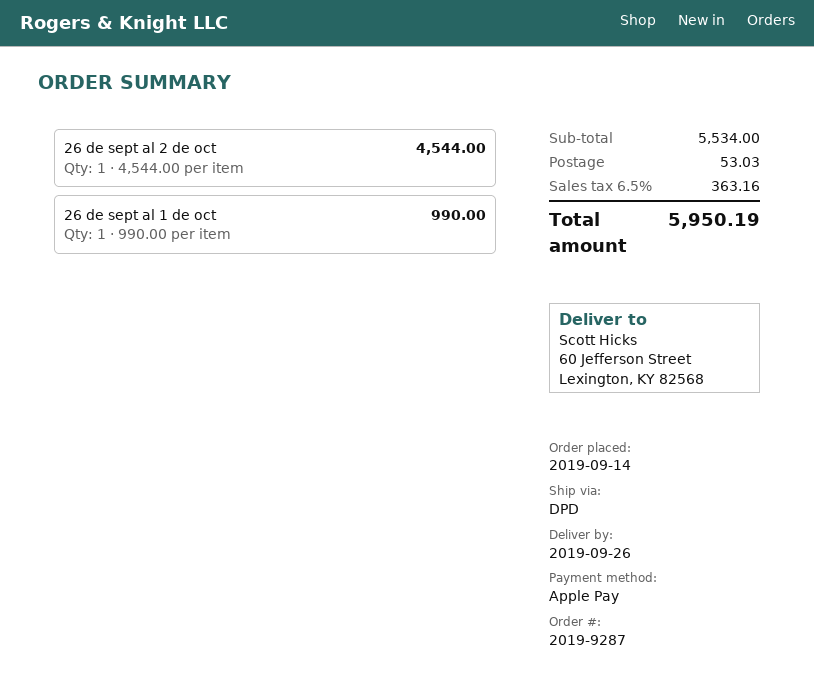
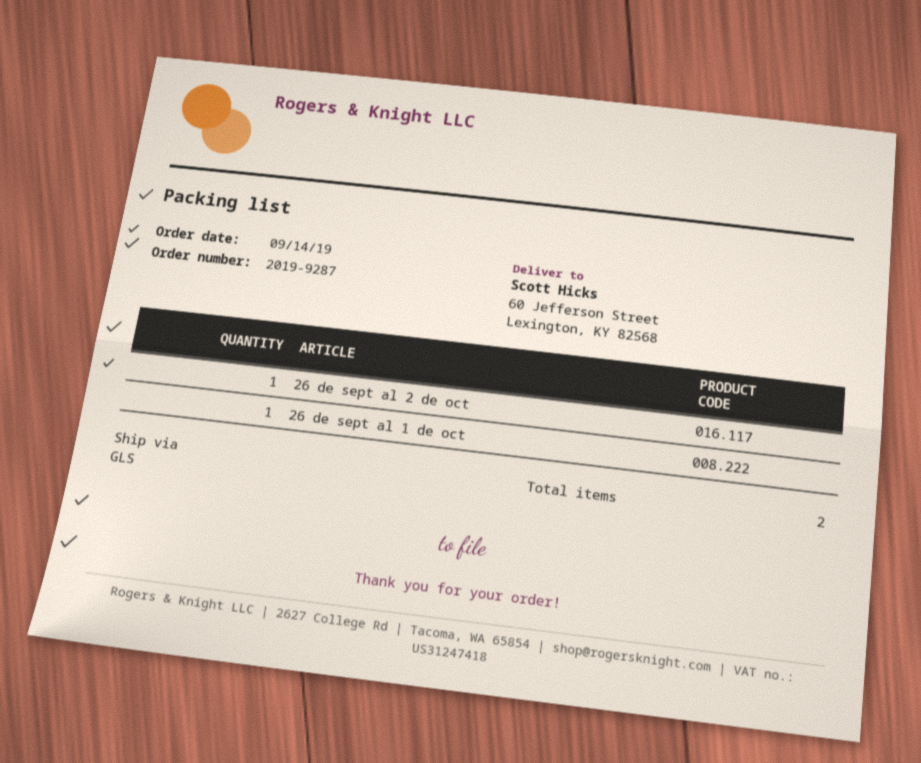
shipping method: DPD -> GLS

